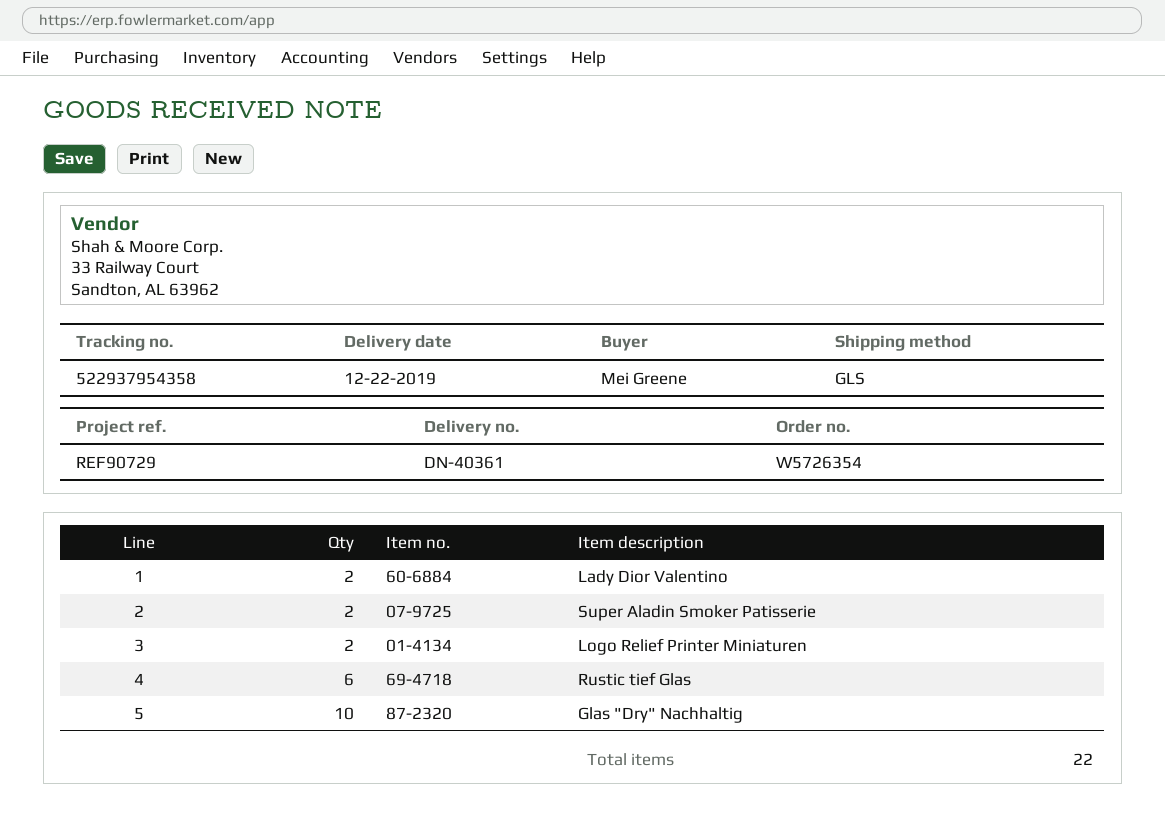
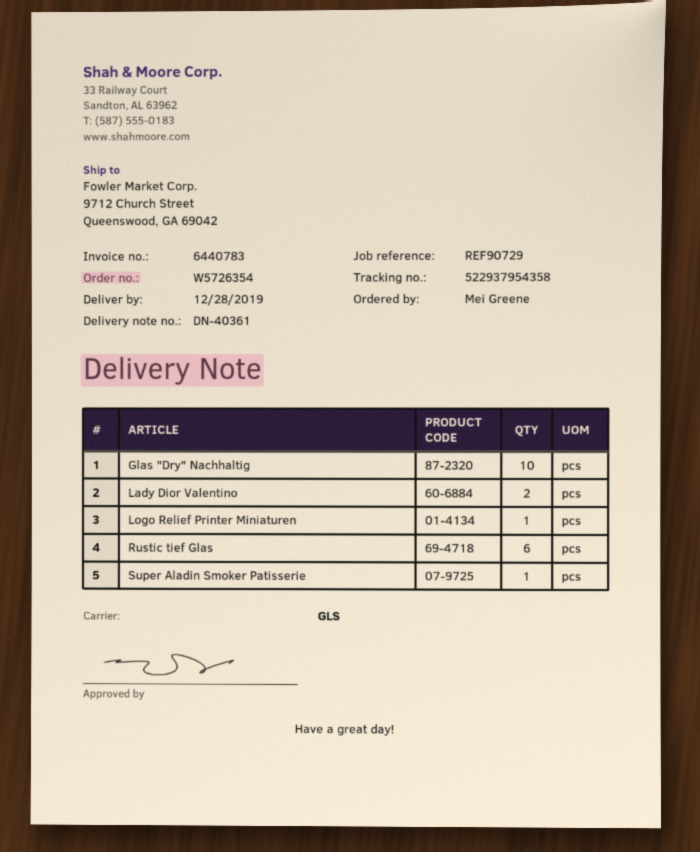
delivery date: 2019-12-22 -> 2019-12-28
Super Aladin Smoker Patisserie: 2 -> 1
Logo Relief Printer Miniaturen: 2 -> 1

